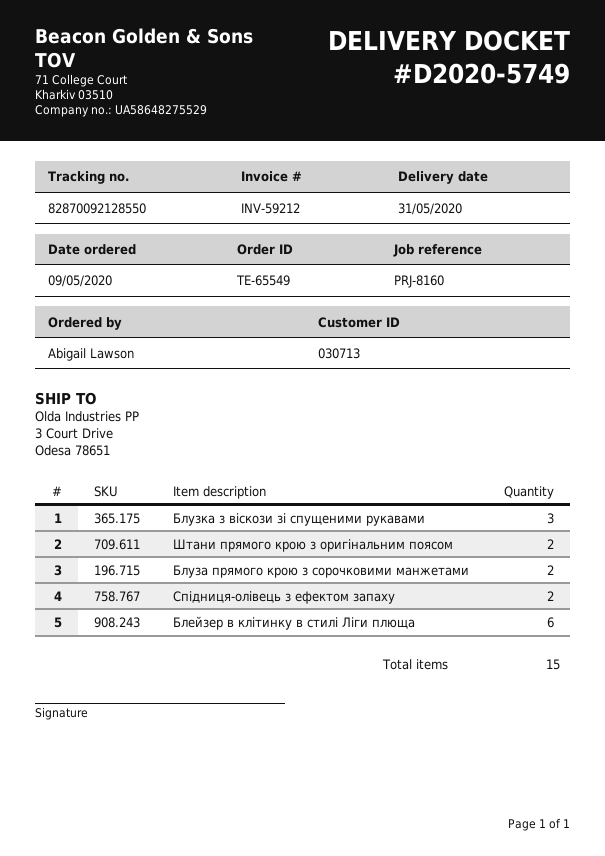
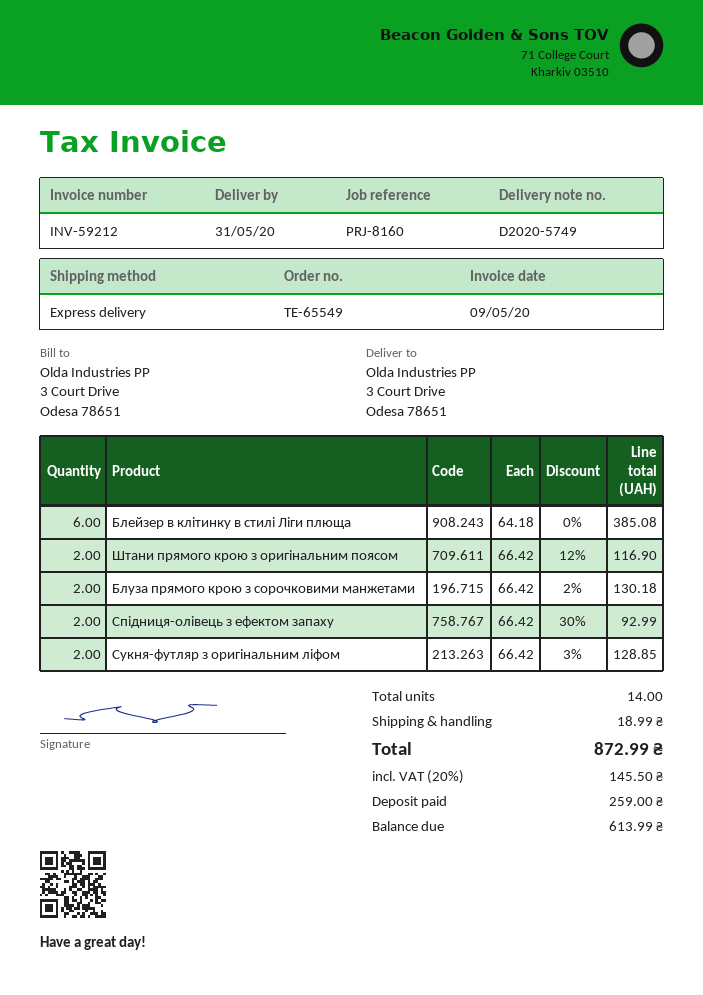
Блузка з віскози зі спущеними рукавами: 3 -> none
Сукня-футляр з оригінальним ліфом: none -> 2
total quantity: 15 -> 14

